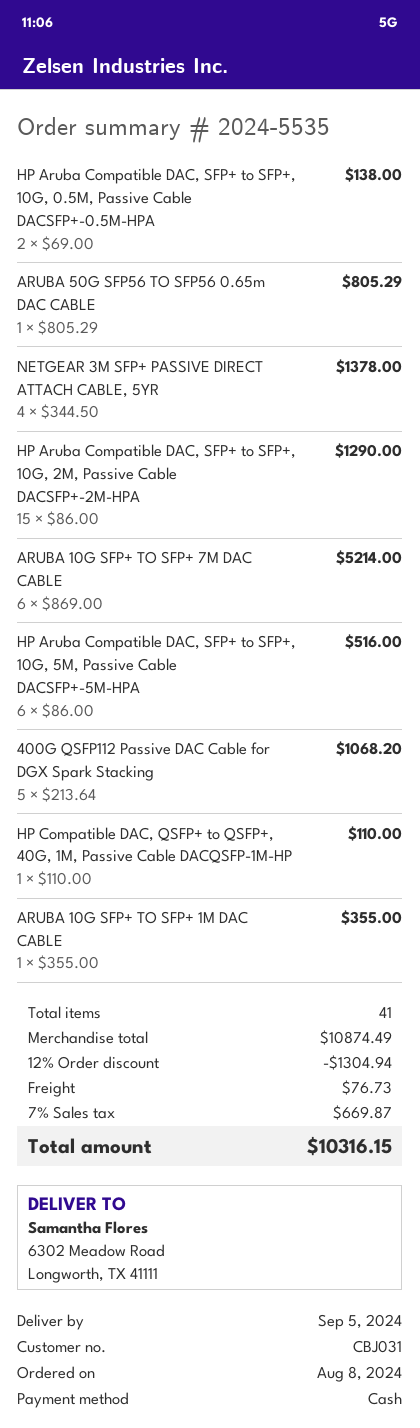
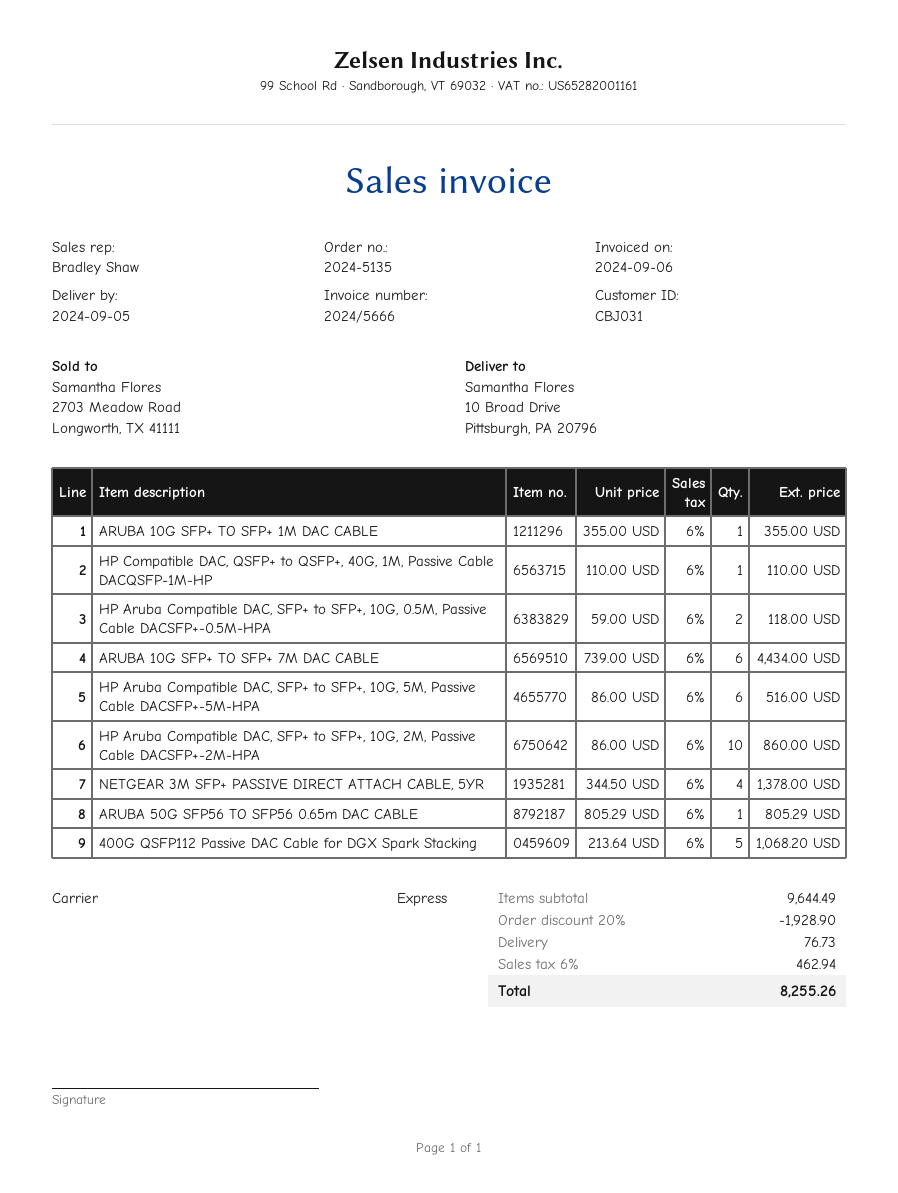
order number: 2024-5535 -> 2024-5135
ship to: 6302 Meadow Road, Longworth, TX 41111 -> 10 Broad Drive, Pittsburgh, PA 20796
HP Aruba Compatible DAC, SFP+ to SFP+, 10G, 0.5M, Passive Cable DACSFP+-0.5M-HPA: 2 x 69.00 = 138.00 -> 2 x 59.00 = 118.00
HP Aruba Compatible DAC, SFP+ to SFP+, 10G, 2M, Passive Cable DACSFP+-2M-HPA: 15 x 86.00 = 1290.00 -> 10 x 86.00 = 860.00
ARUBA 10G SFP+ TO SFP+ 7M DAC CABLE: 6 x 869.00 = 5214.00 -> 6 x 739.00 = 4434.00
subtotal: 10874.49 -> 9644.49
discount: 12% = 1304.94 -> 20% = 1928.90
tax: 7% = 669.87 -> 6% = 462.94
total: 10316.15 -> 8255.26

